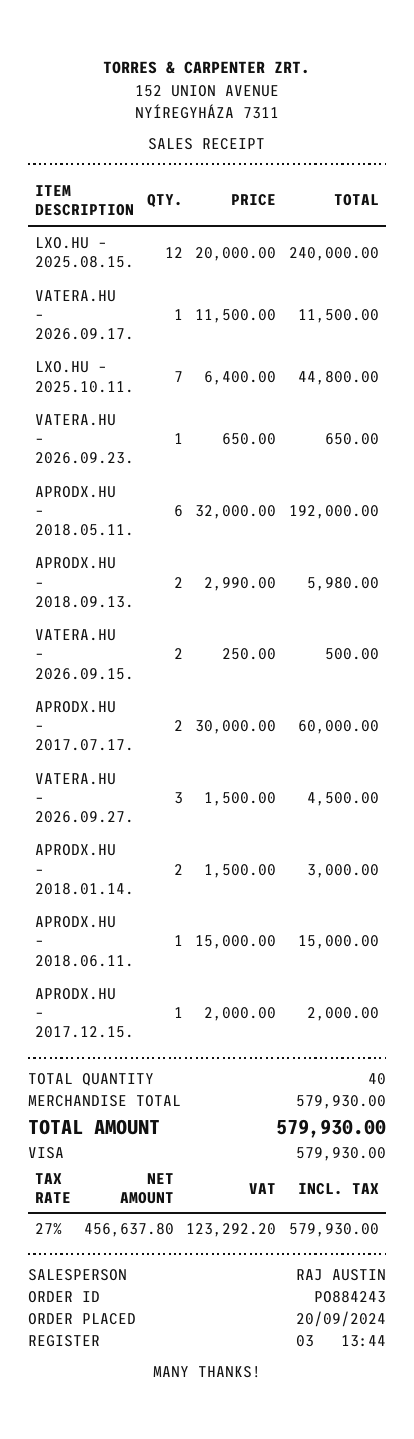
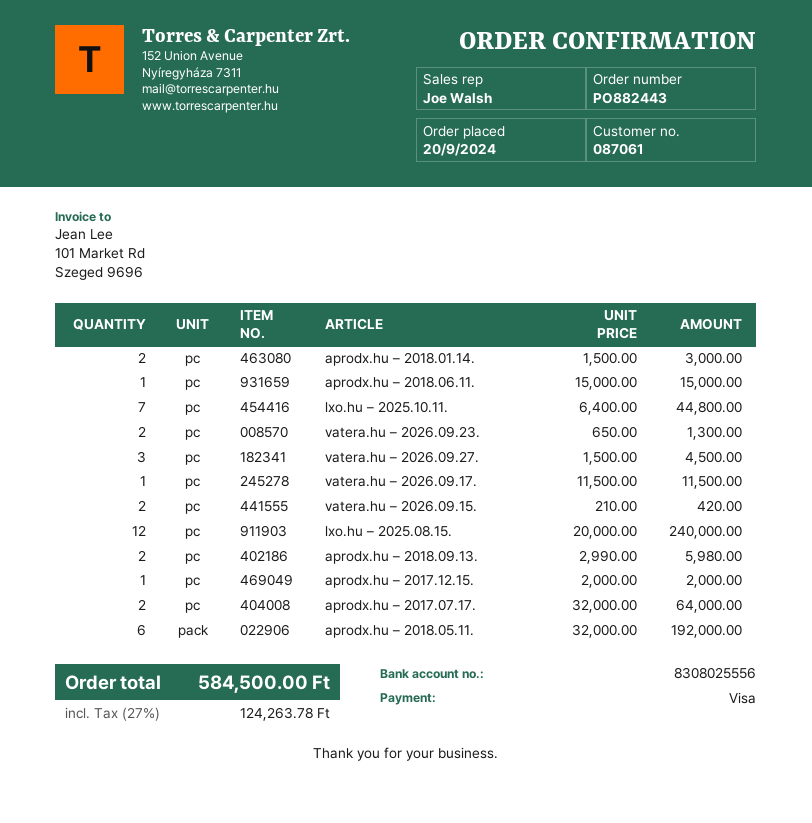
order number: PO884243 -> PO882443
sales rep: RAJ AUSTIN -> Joe Walsh
VATERA.HU – 2026.09.23.: 1 x 650.00 = 650.00 -> 2 x 650.00 = 1300.00
VATERA.HU – 2026.09.15.: 2 x 250.00 = 500.00 -> 2 x 210.00 = 420.00
APRODX.HU – 2017.07.17.: 2 x 30000.00 = 60000.00 -> 2 x 32000.00 = 64000.00
tax: 27% = 123292.20 -> 27% = 124263.78
total: 579930.00 -> 584500.00

